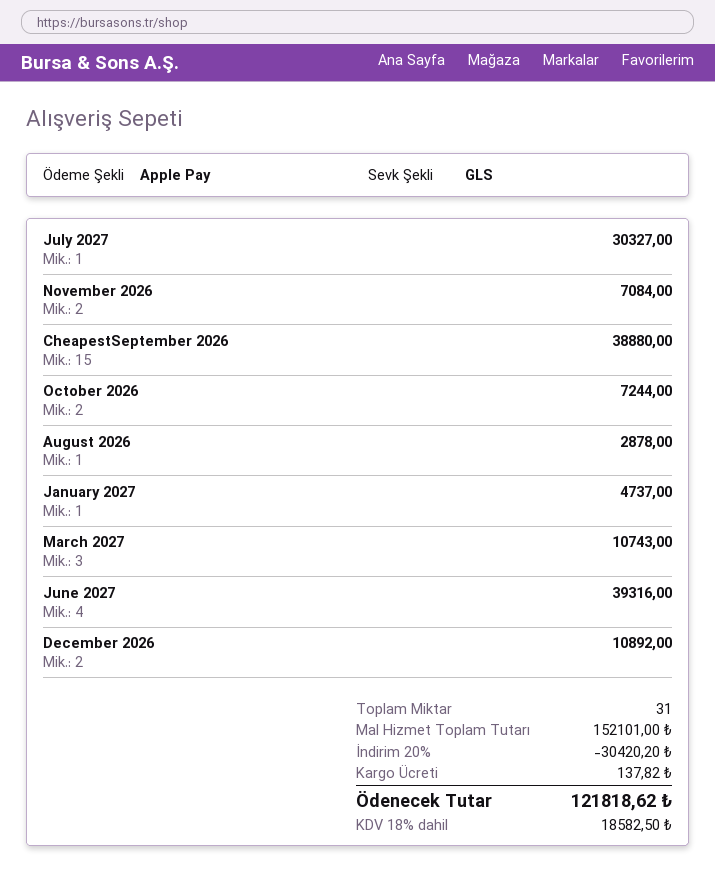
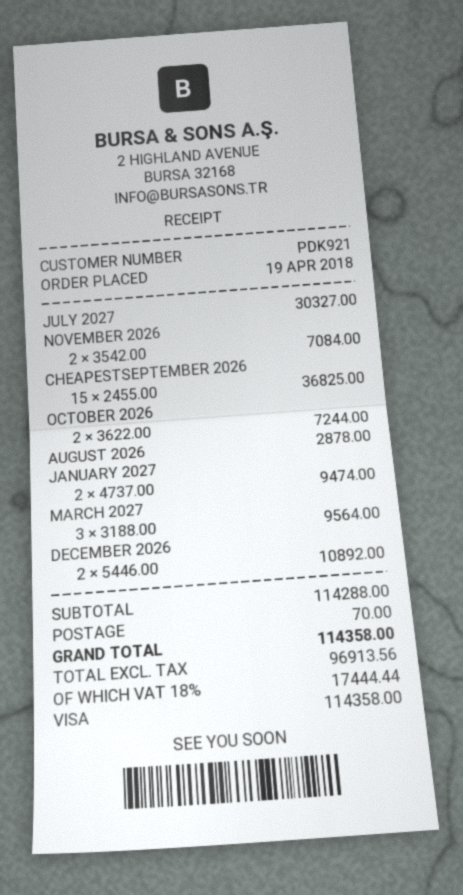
payment method: Apple Pay -> Visa
CheapestSeptember 2026: 15 for 38880.00 -> 15 for 36825.00
January 2027: 1 for 4737.00 -> 2 for 9474.00
March 2027: 3 for 10743.00 -> 3 for 9564.00
June 2027: 4 for 39316.00 -> none
subtotal: 152101.00 -> 114288.00
discount: 20% = 30420.20 -> none
shipping: 137.82 -> 70.00
tax: 18% = 18582.50 -> 18% = 17444.44
total: 121818.62 -> 114358.00

